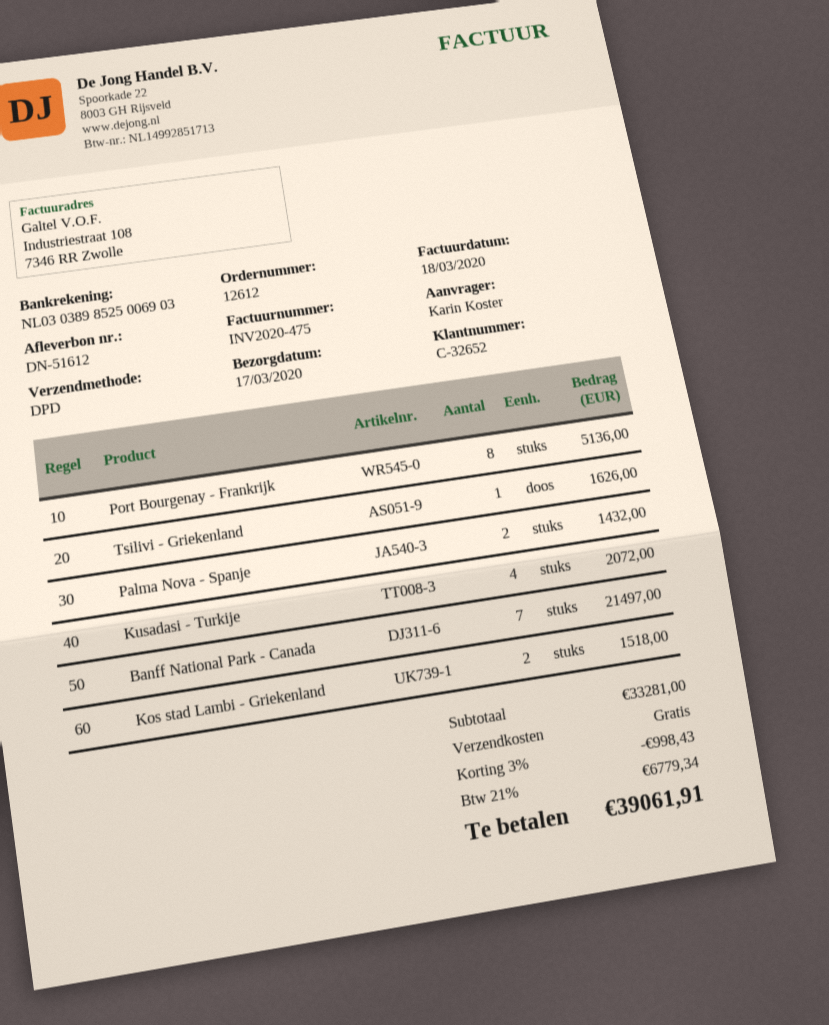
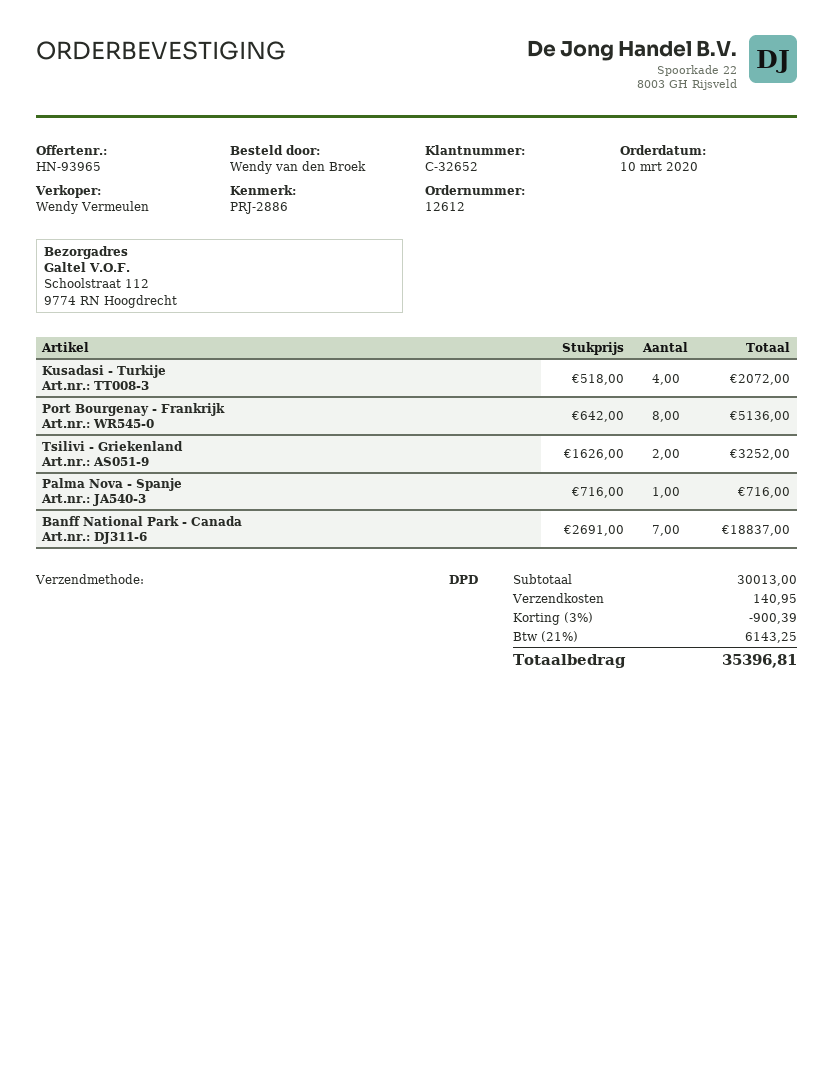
ordered by: Karin Koster -> Wendy van den Broek
Tsilivi - Griekenland: 1 for 1626.00 -> 2 for 3252.00
Palma Nova - Spanje: 2 for 1432.00 -> 1 for 716.00
Banff National Park - Canada: 7 for 21497.00 -> 7 for 18837.00
Kos stad Lambi - Griekenland: 2 for 1518.00 -> none
subtotal: 33281.00 -> 30013.00
discount: 3% = 998.43 -> 3% = 900.39
shipping: 0.00 -> 140.95
tax: 21% = 6779.34 -> 21% = 6143.25
total: 39061.91 -> 35396.81

